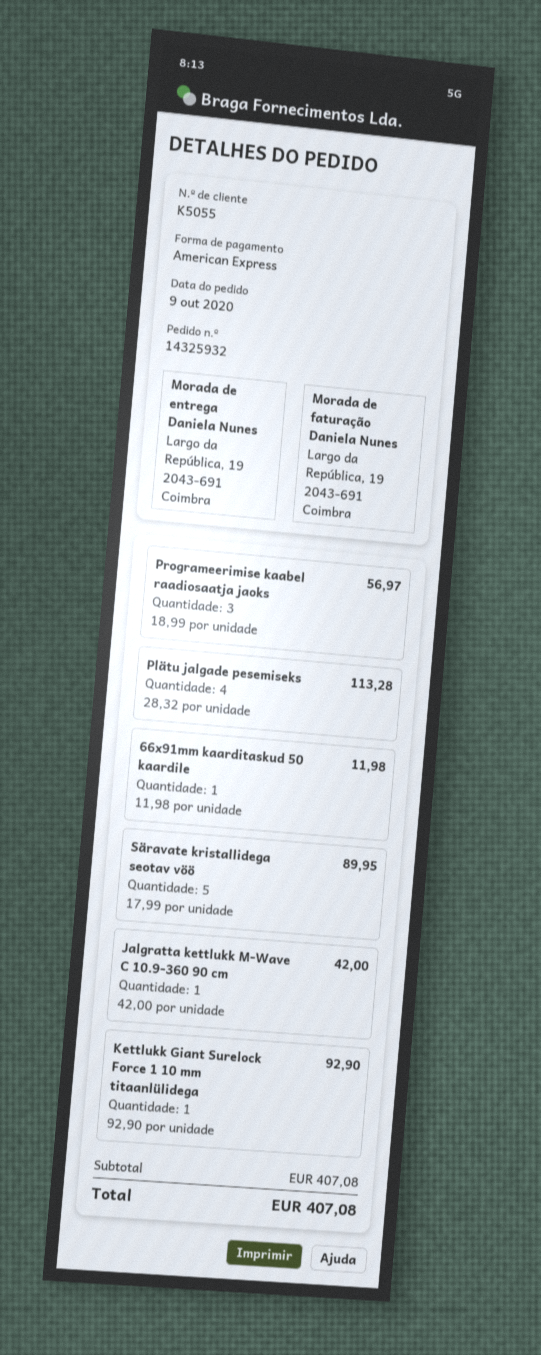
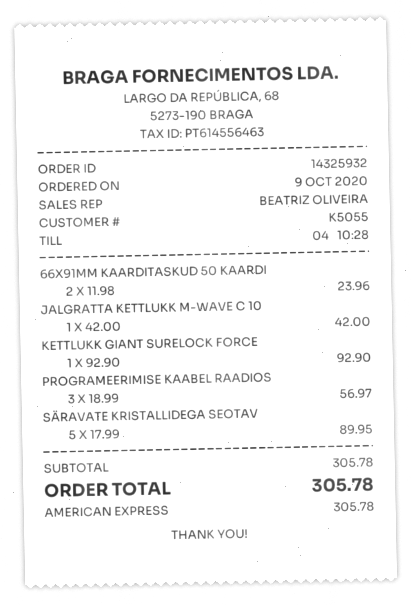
Plätu jalgade pesemiseks: 4 x 28.32 = 113.28 -> none
66x91mm kaarditaskud 50 kaardile: 1 x 11.98 = 11.98 -> 2 x 11.98 = 23.96
subtotal: 407.08 -> 305.78
total: 407.08 -> 305.78

